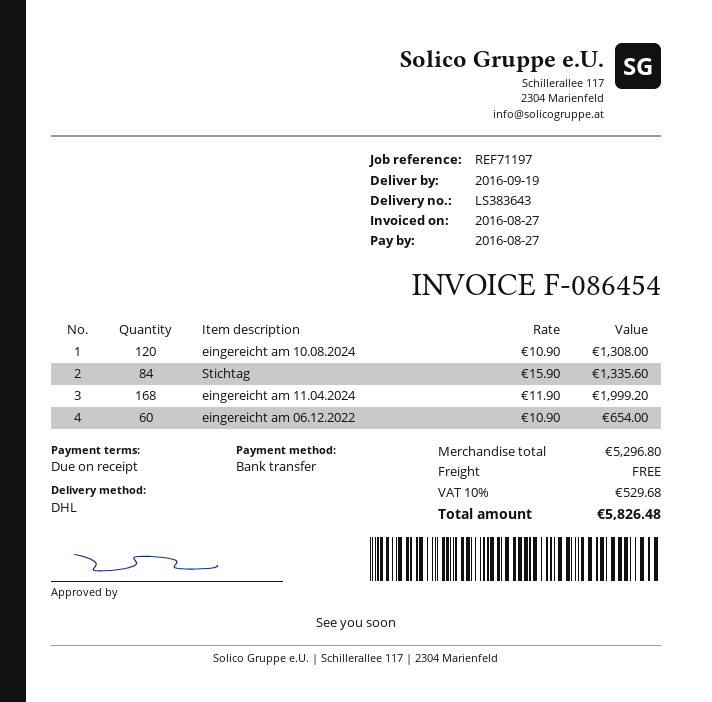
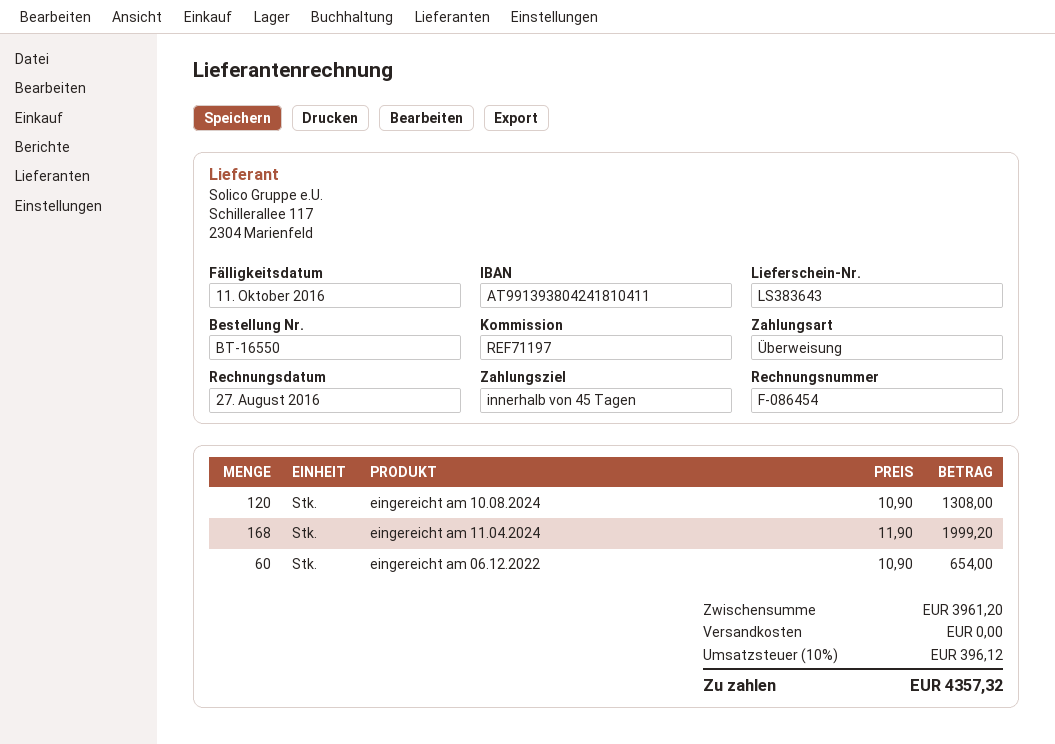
payment terms: on receipt -> 45 days
due date: 2016-08-27 -> 2016-10-11
Stichtag: 84 x 15.90 = 1335.60 -> none
subtotal: 5296.80 -> 3961.20
tax: 10% = 529.68 -> 10% = 396.12
total: 5826.48 -> 4357.32

